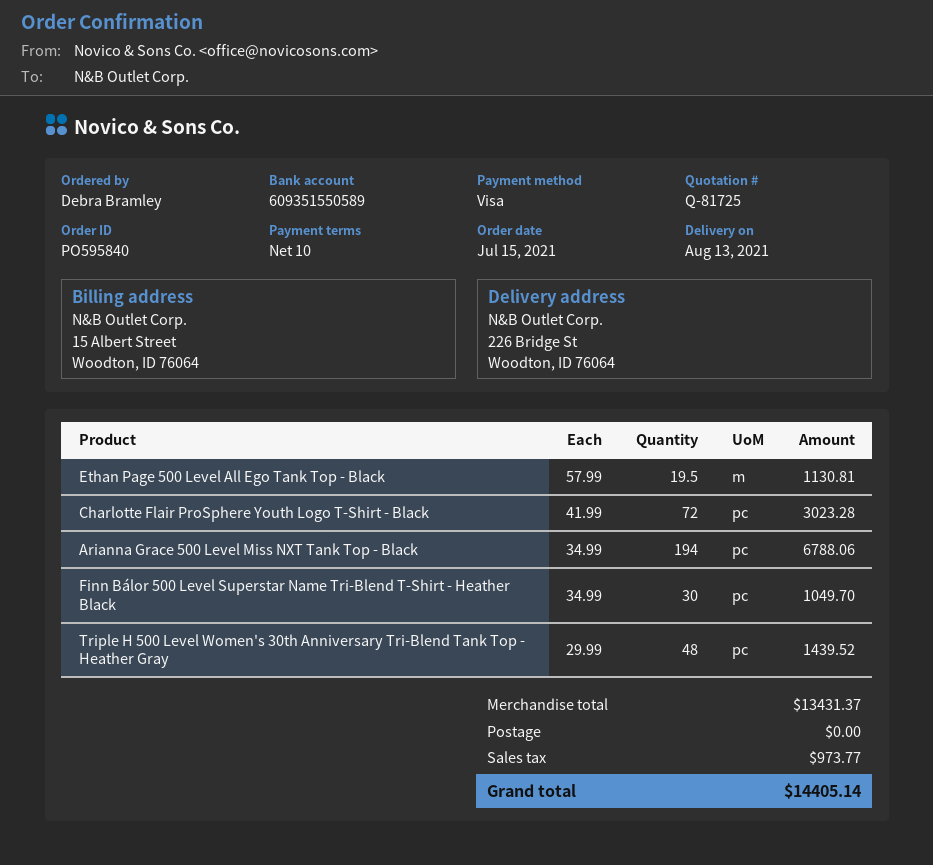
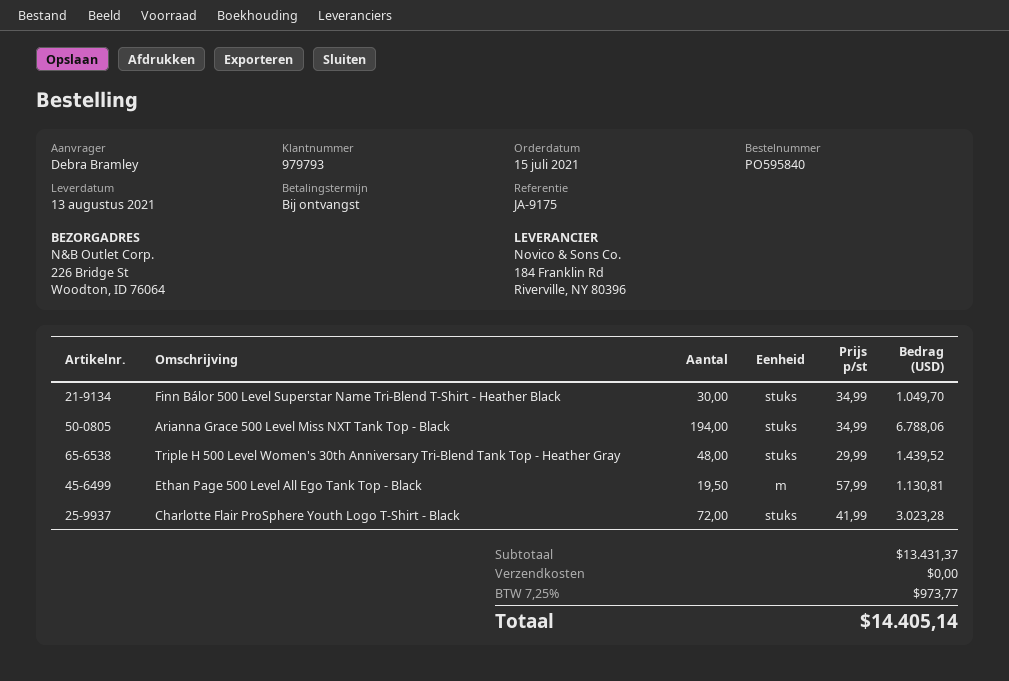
payment terms: 10 days -> on receipt

